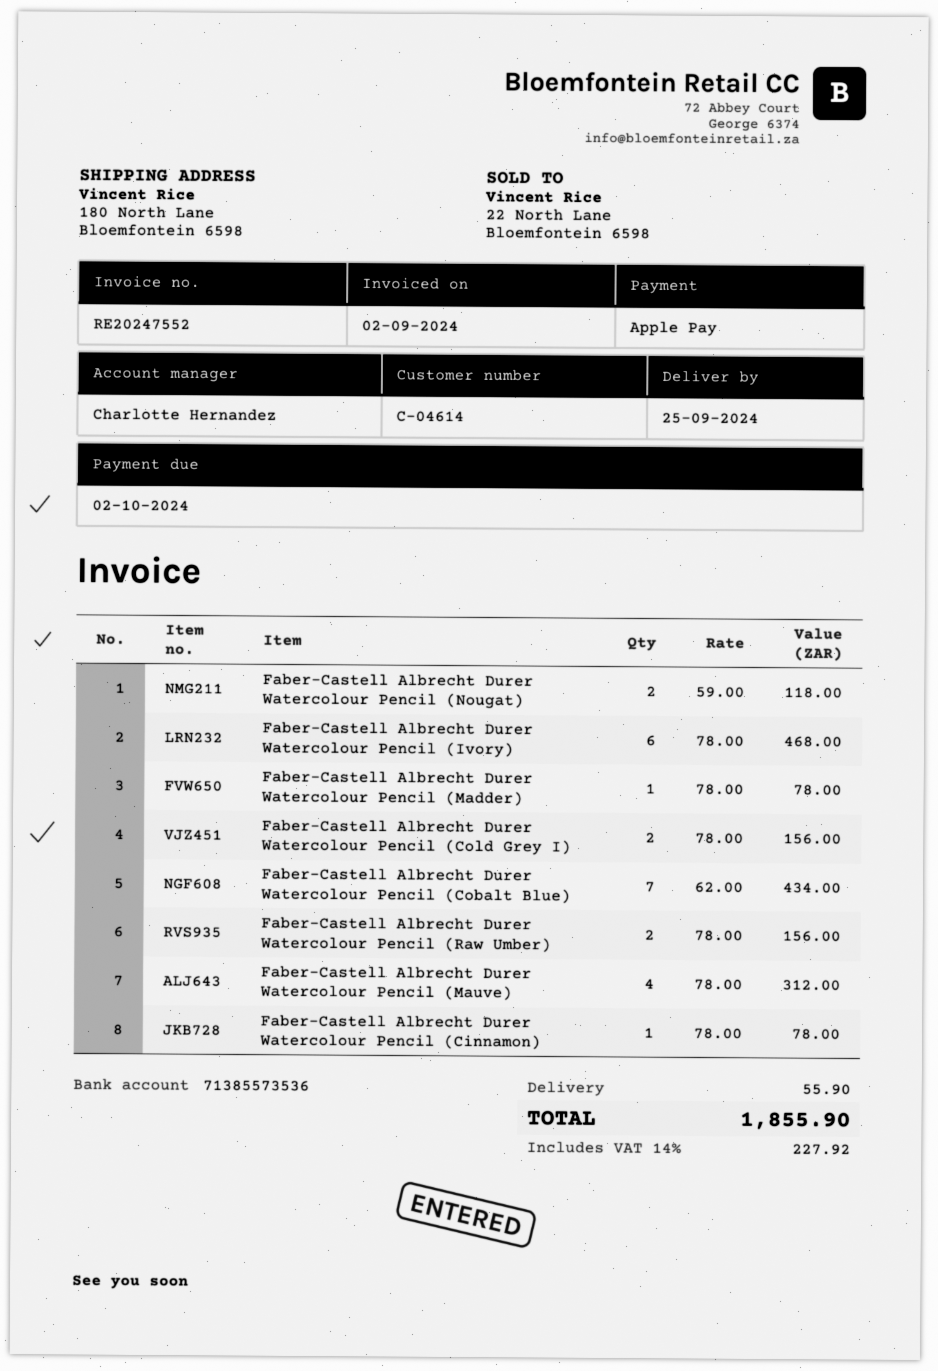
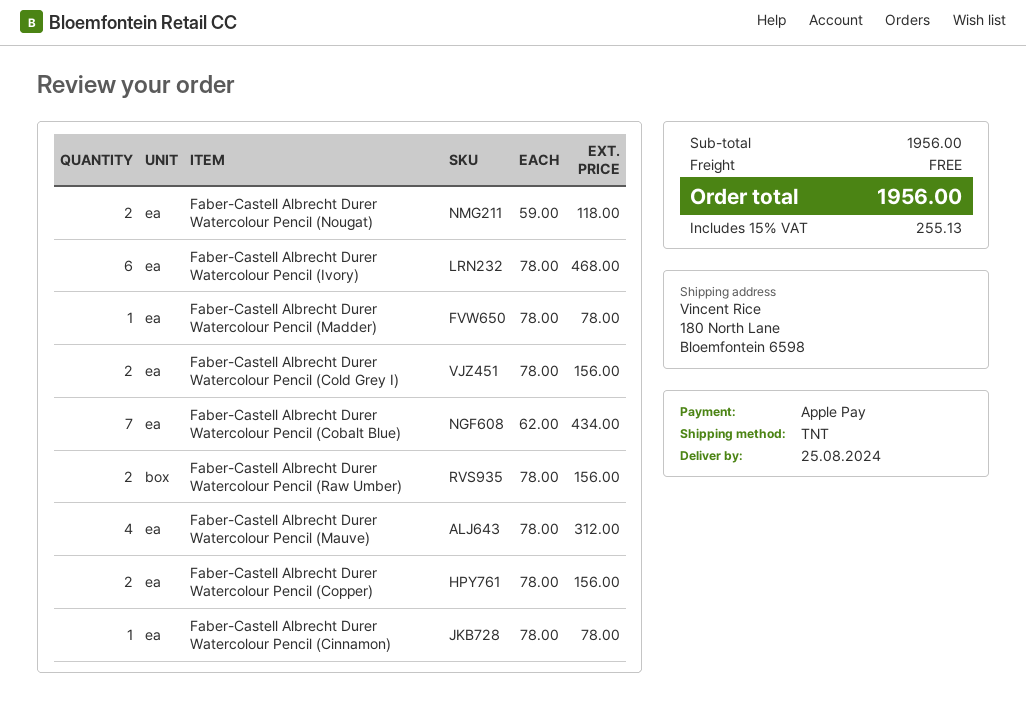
delivery date: 2024-09-25 -> 2024-08-25
Faber-Castell Albrecht Durer Watercolour Pencil (Copper): none -> 2 x 78.00 = 156.00
shipping: 55.90 -> 0.00
tax: 14% = 227.92 -> 15% = 255.13
total: 1855.90 -> 1956.00

